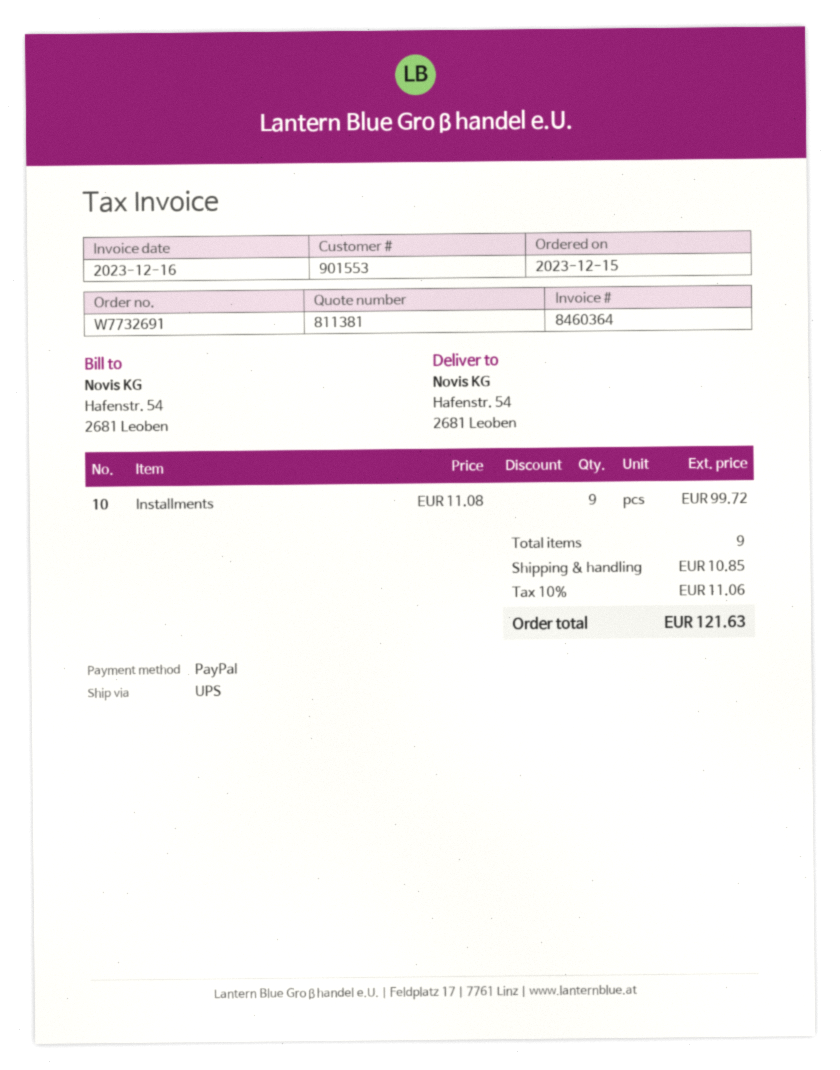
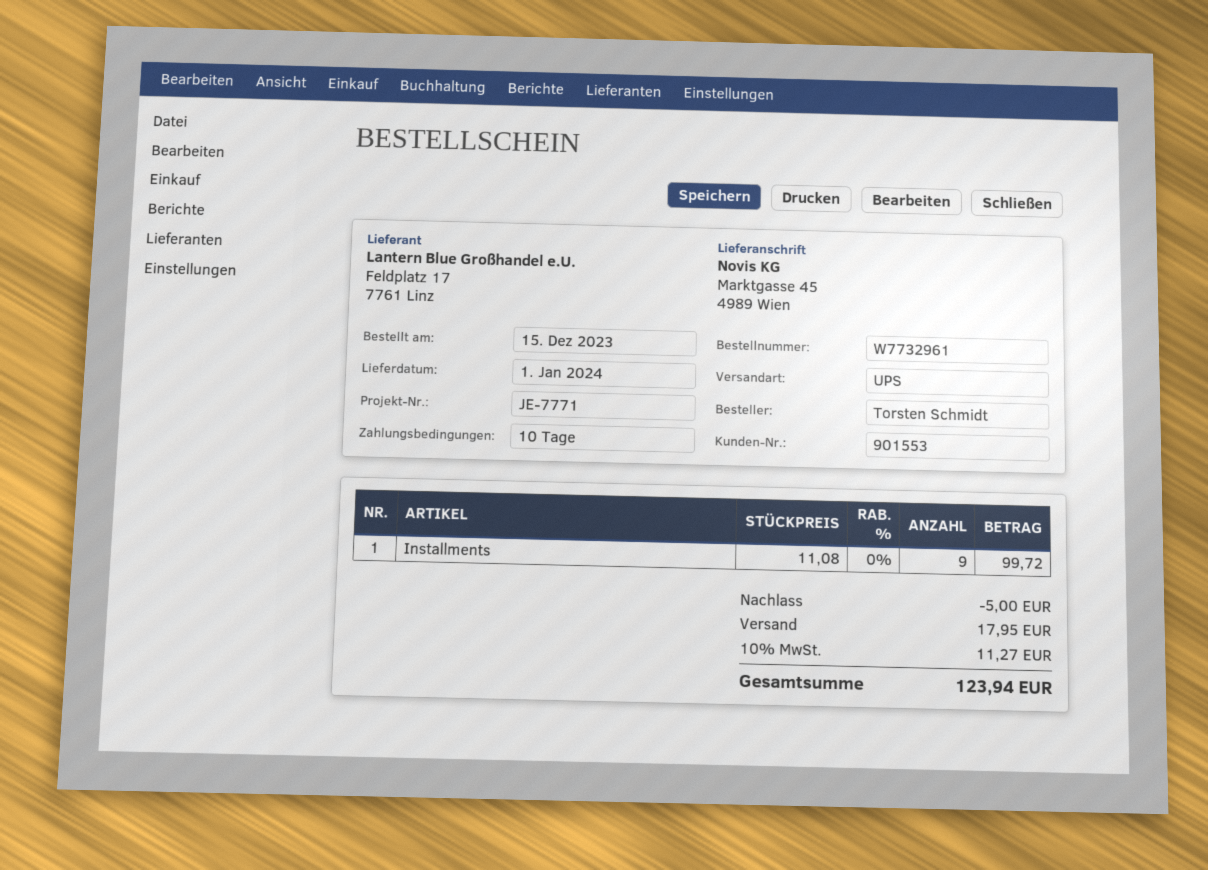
order number: W7732691 -> W7732961
ship to: Hafenstr. 54, 2681 Leoben -> Marktgasse 45, 4989 Wien
discount: none -> 5.00
shipping: 10.85 -> 17.95
tax: 10% = 11.06 -> 10% = 11.27
total: 121.63 -> 123.94

